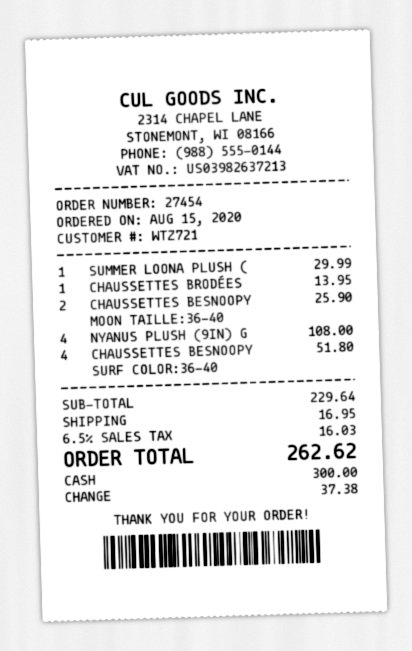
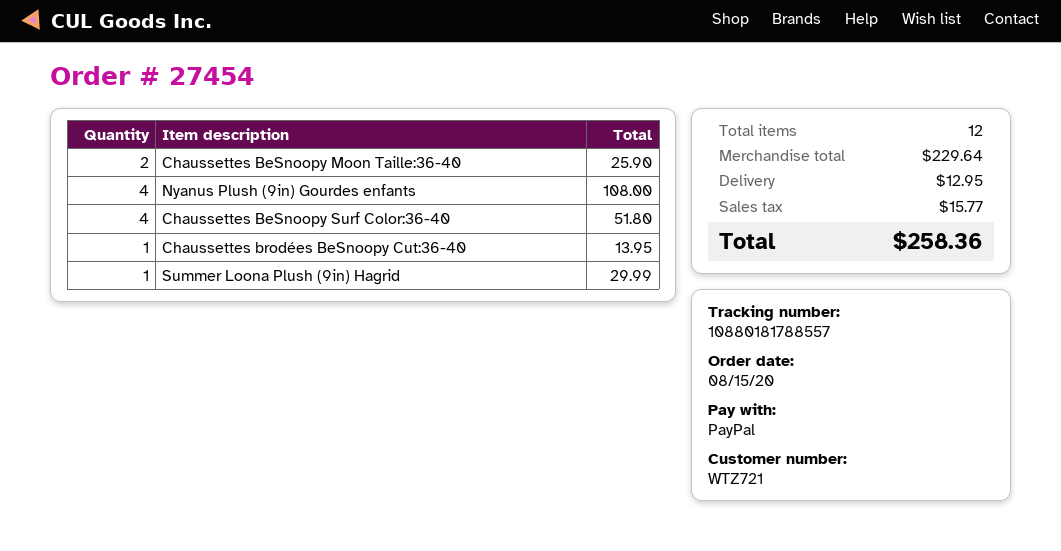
payment method: cash -> PayPal
shipping: 16.95 -> 12.95
tax: 16.03 -> 15.77
total: 262.62 -> 258.36

